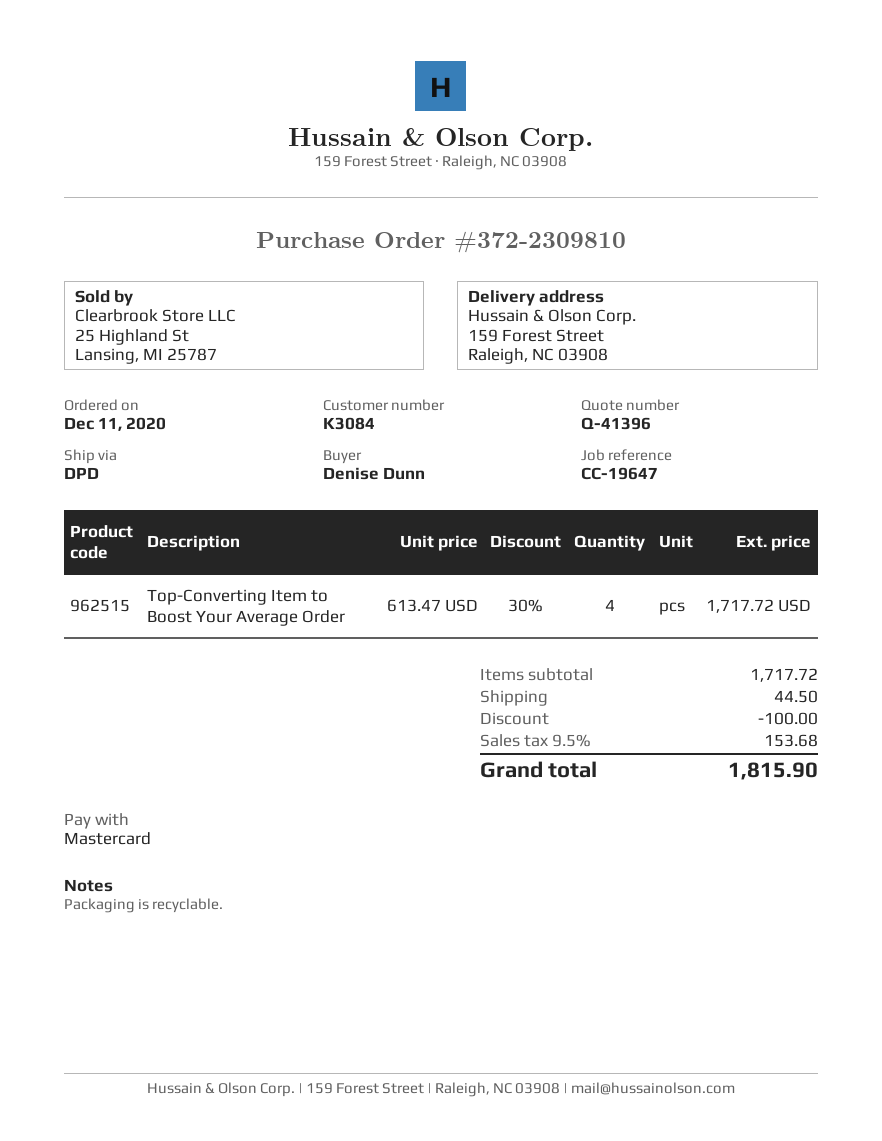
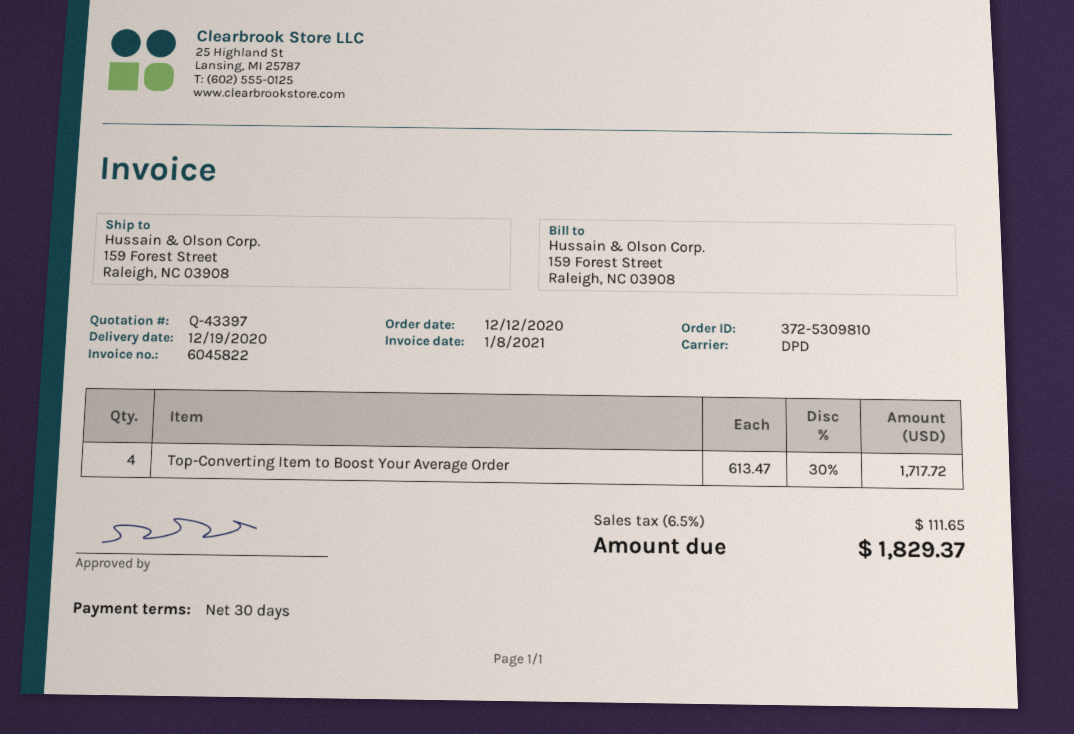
quote number: Q-41396 -> Q-43397
order number: 372-2309810 -> 372-5309810
order date: 2020-12-11 -> 2020-12-12
discount: 100.00 -> none
shipping: 44.50 -> none
tax: 9.5% = 153.68 -> 6.5% = 111.65
total: 1815.90 -> 1829.37

